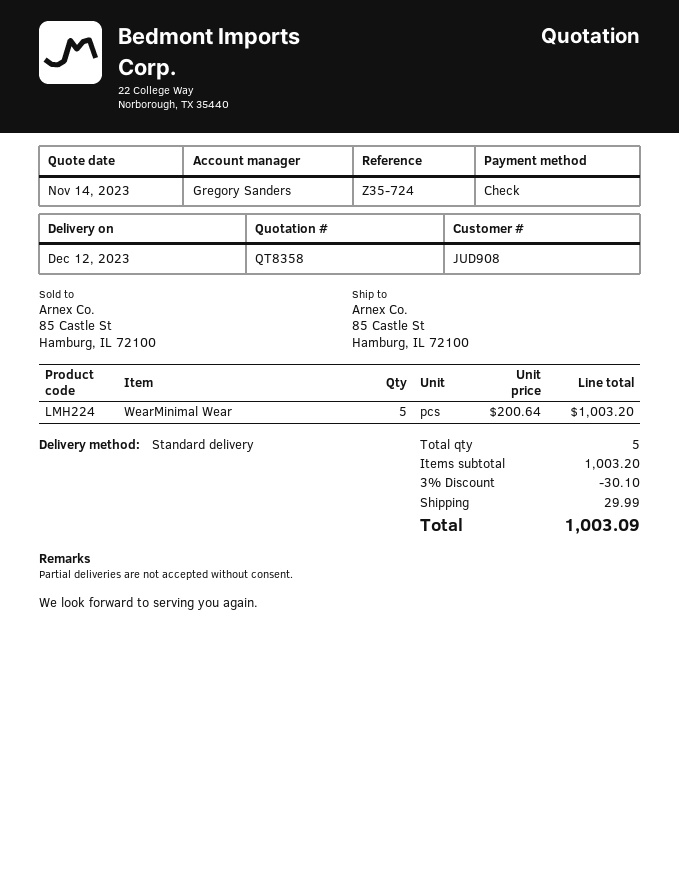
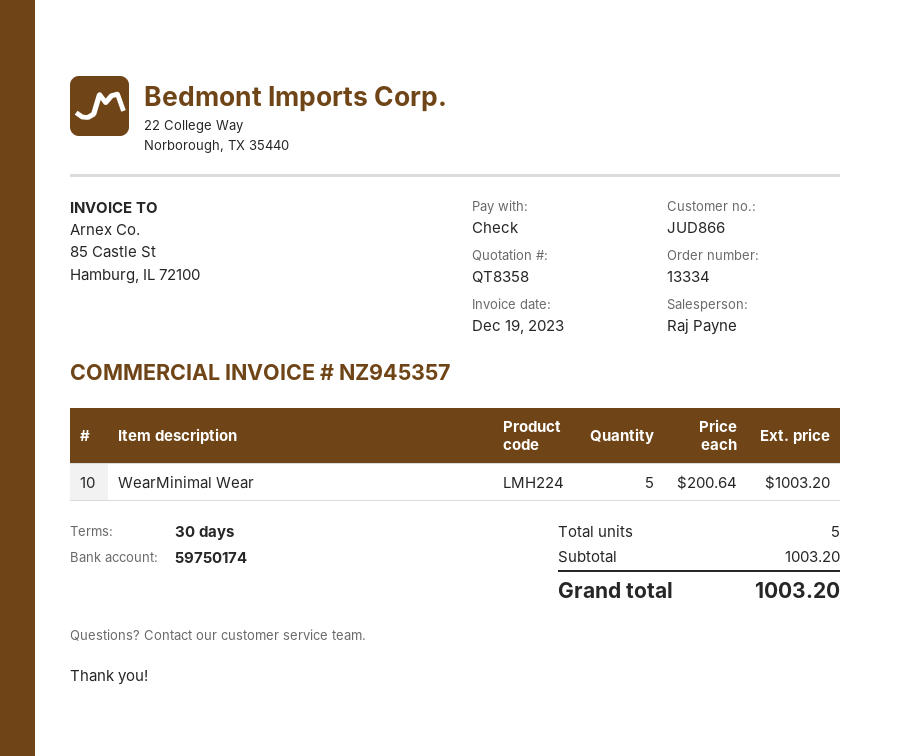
customer number: JUD908 -> JUD866
sales rep: Gregory Sanders -> Raj Payne
discount: 3% = 30.10 -> none
shipping: 29.99 -> none
total: 1003.09 -> 1003.20

